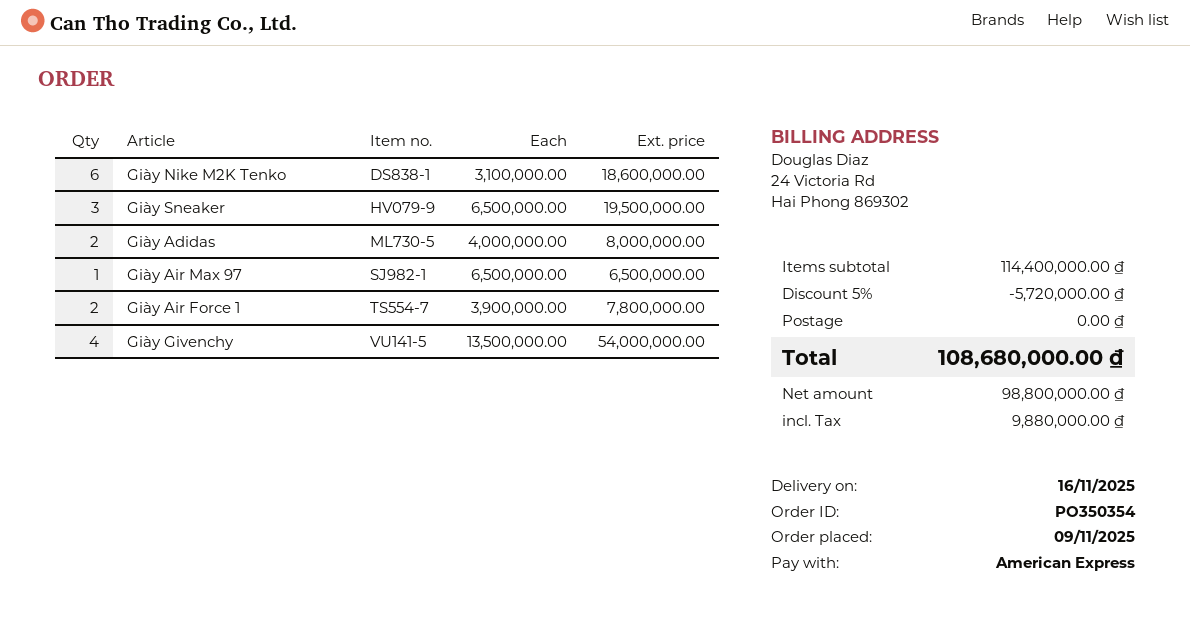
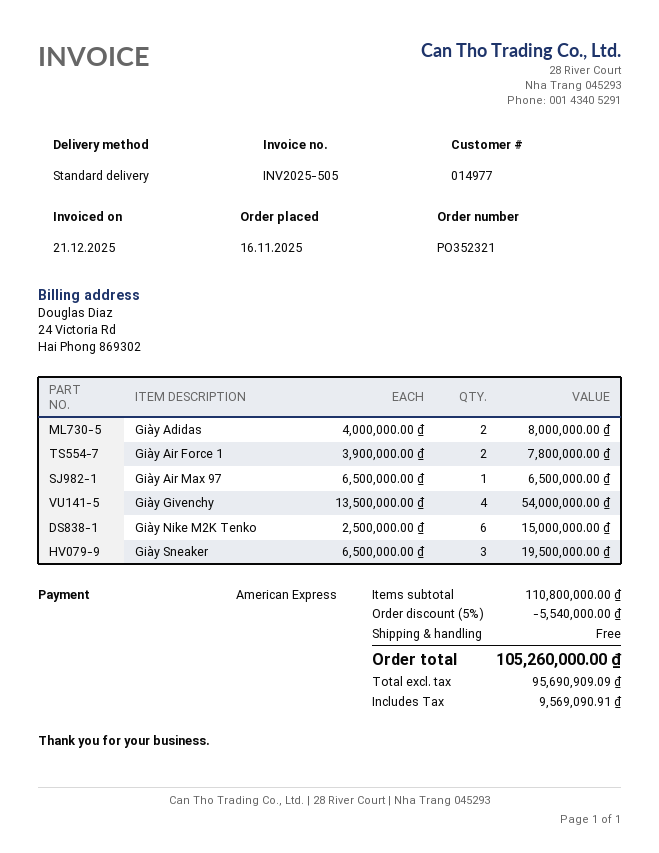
order number: PO350354 -> PO352321
order date: 2025-11-09 -> 2025-11-16
Giày Nike M2K Tenko: 6 x 3100000.00 = 18600000.00 -> 6 x 2500000.00 = 15000000.00
subtotal: 114400000.00 -> 110800000.00
discount: 5% = 5720000.00 -> 5% = 5540000.00
net: 98800000.00 -> 95690909.09
tax: 9880000.00 -> 9569090.91
total: 108680000.00 -> 105260000.00

